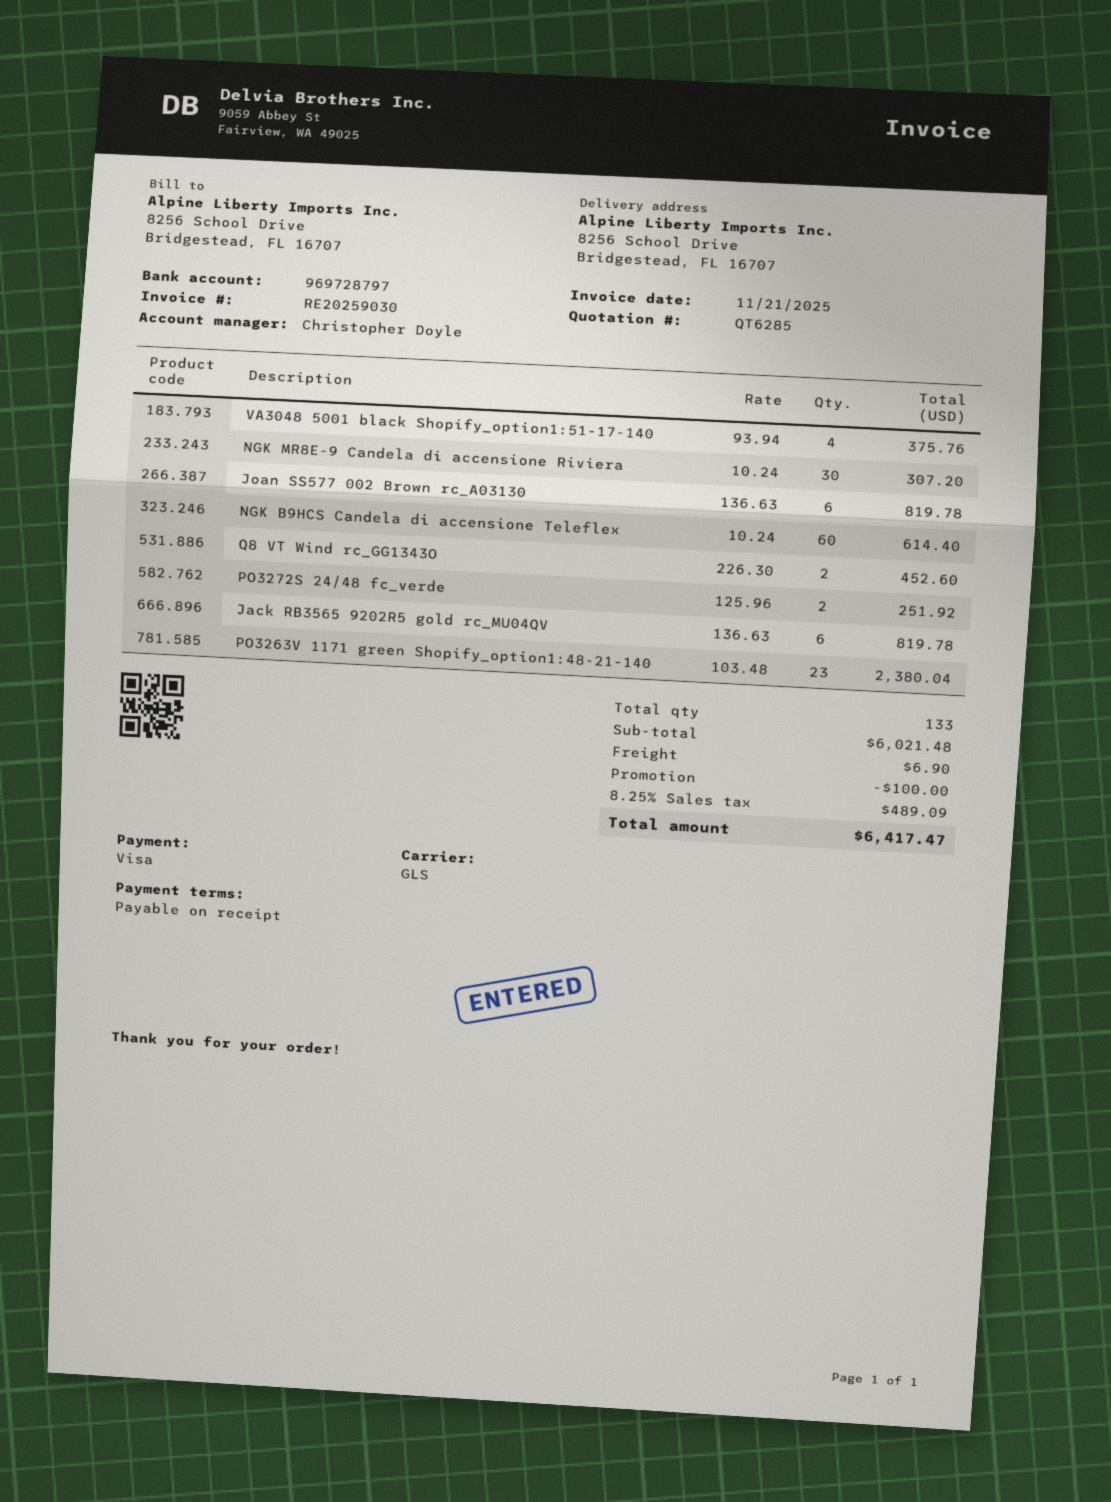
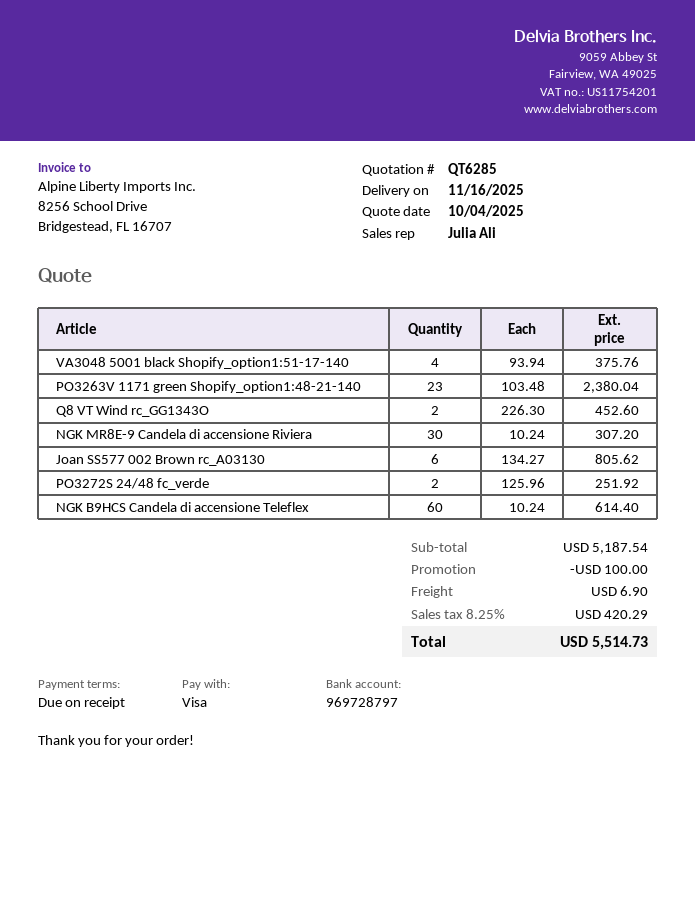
sales rep: Christopher Doyle -> Julia Ali
Joan SS577 002 Brown rc_A03130: 6 x 136.63 = 819.78 -> 6 x 134.27 = 805.62
Jack RB3565 9202R5 gold rc_MU04QV: 6 x 136.63 = 819.78 -> none
subtotal: 6021.48 -> 5187.54
tax: 8.25% = 489.09 -> 8.25% = 420.29
total: 6417.47 -> 5514.73

